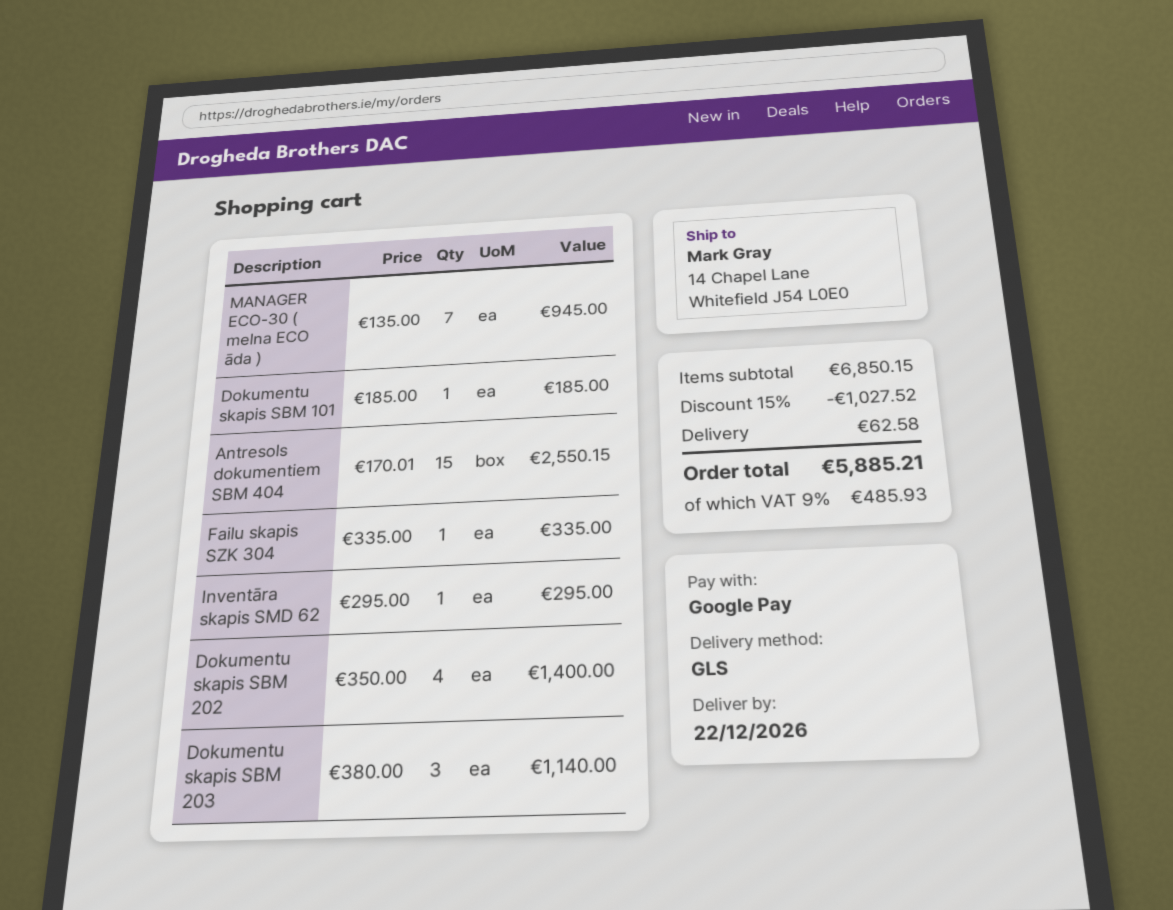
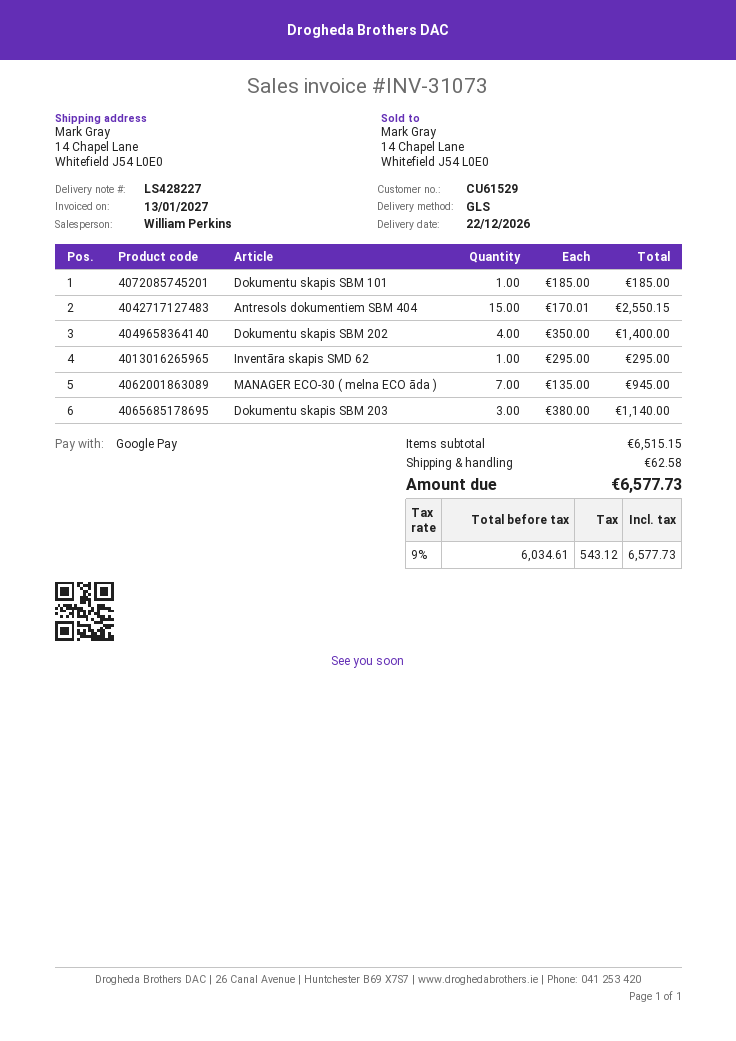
Failu skapis SZK 304: 1 x 335.00 = 335.00 -> none
subtotal: 6850.15 -> 6515.15
discount: 15% = 1027.52 -> none
tax: 9% = 485.93 -> 9% = 543.12
total: 5885.21 -> 6577.73

